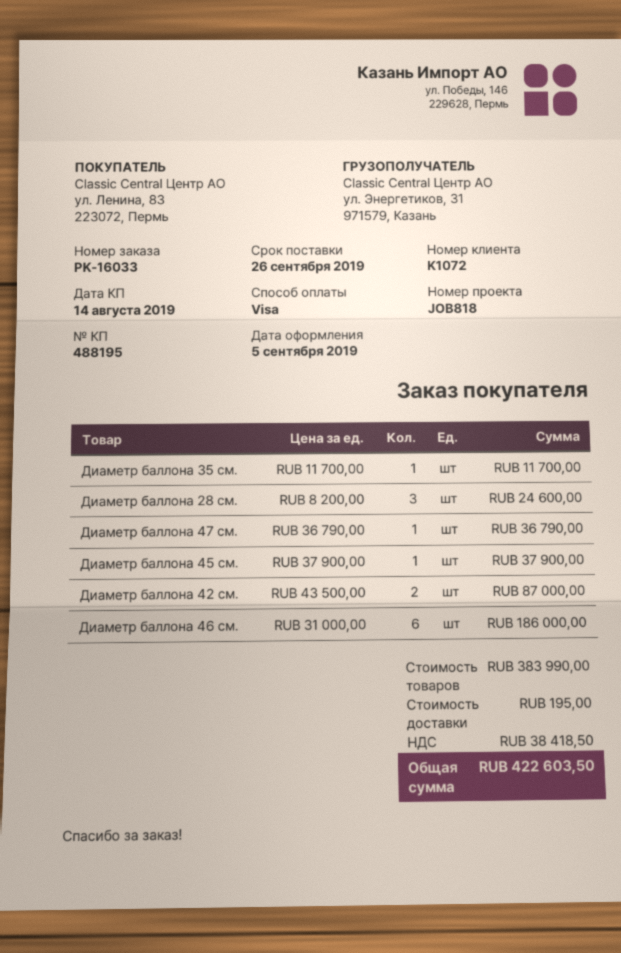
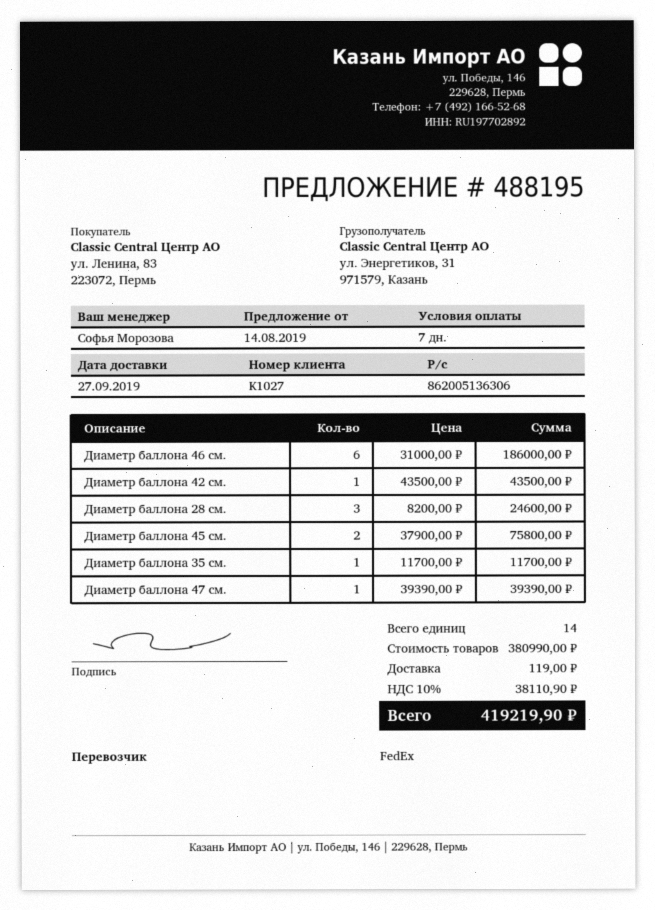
delivery date: 2019-09-26 -> 2019-09-27
customer number: K1072 -> K1027
Диаметр баллона 47 см.: 1 x 36790.00 = 36790.00 -> 1 x 39390.00 = 39390.00
Диаметр баллона 45 см.: 1 x 37900.00 = 37900.00 -> 2 x 37900.00 = 75800.00
Диаметр баллона 42 см.: 2 x 43500.00 = 87000.00 -> 1 x 43500.00 = 43500.00
subtotal: 383990.00 -> 380990.00
shipping: 195.00 -> 119.00
tax: 38418.50 -> 38110.90
total: 422603.50 -> 419219.90

